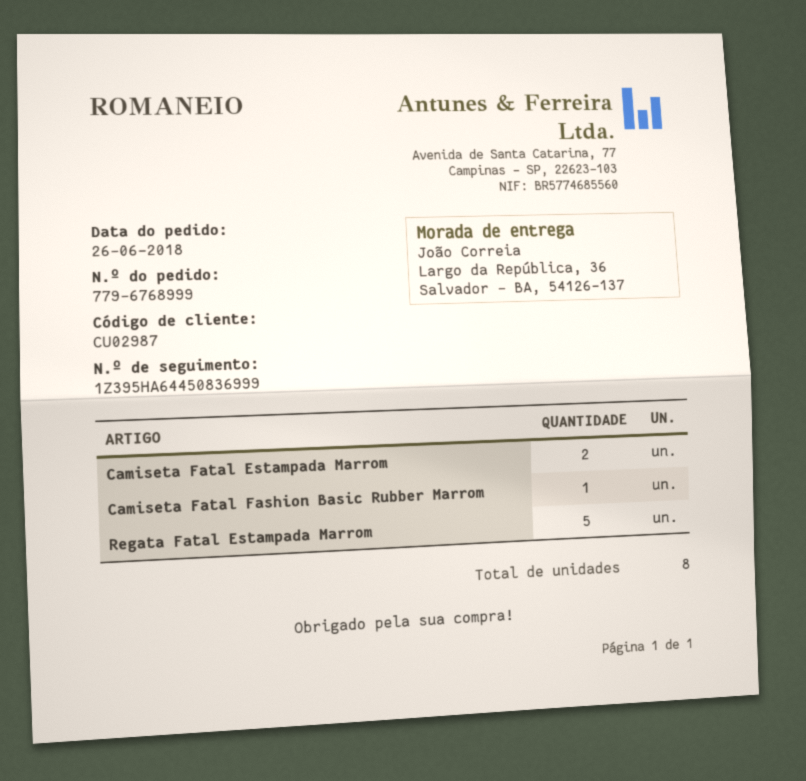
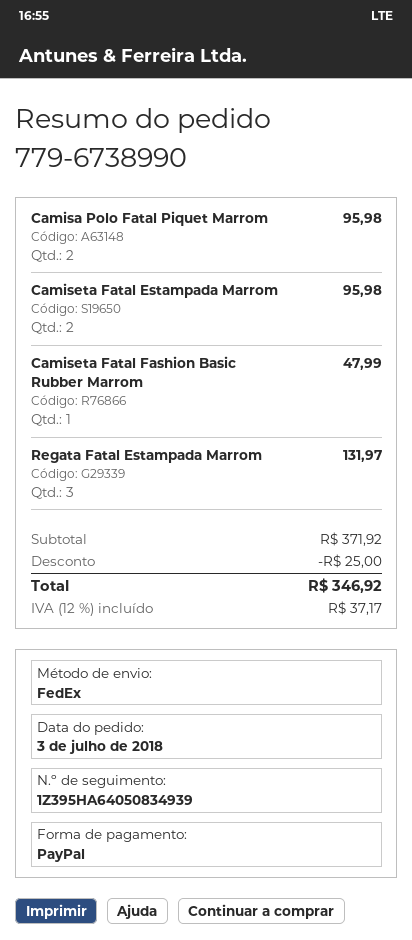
order number: 779-6768999 -> 779-6738990
order date: 2018-06-26 -> 2018-07-03
tracking number: 1Z395HA64450836999 -> 1Z395HA64050834939
Regata Fatal Estampada Marrom: 5 -> 3
Camisa Polo Fatal Piquet Marrom: none -> 2

